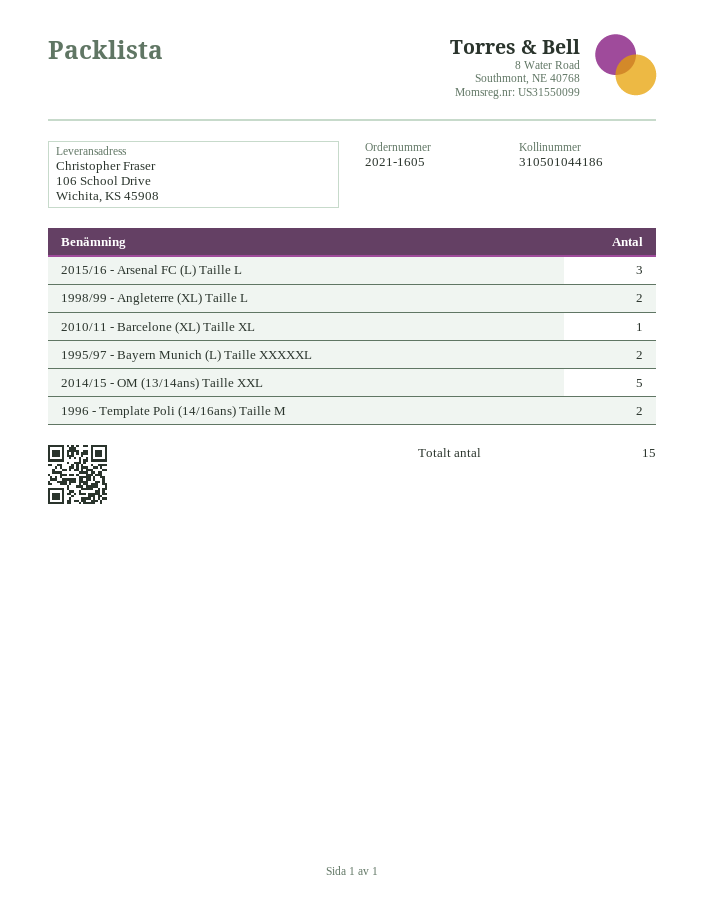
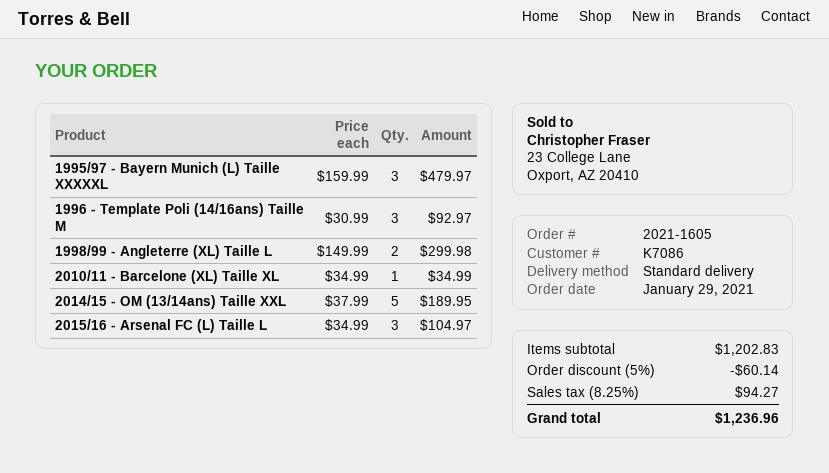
1995/97 - Bayern Munich (L) Taille XXXXXL: 2 -> 3
1996 - Template Poli (14/16ans) Taille M: 2 -> 3

